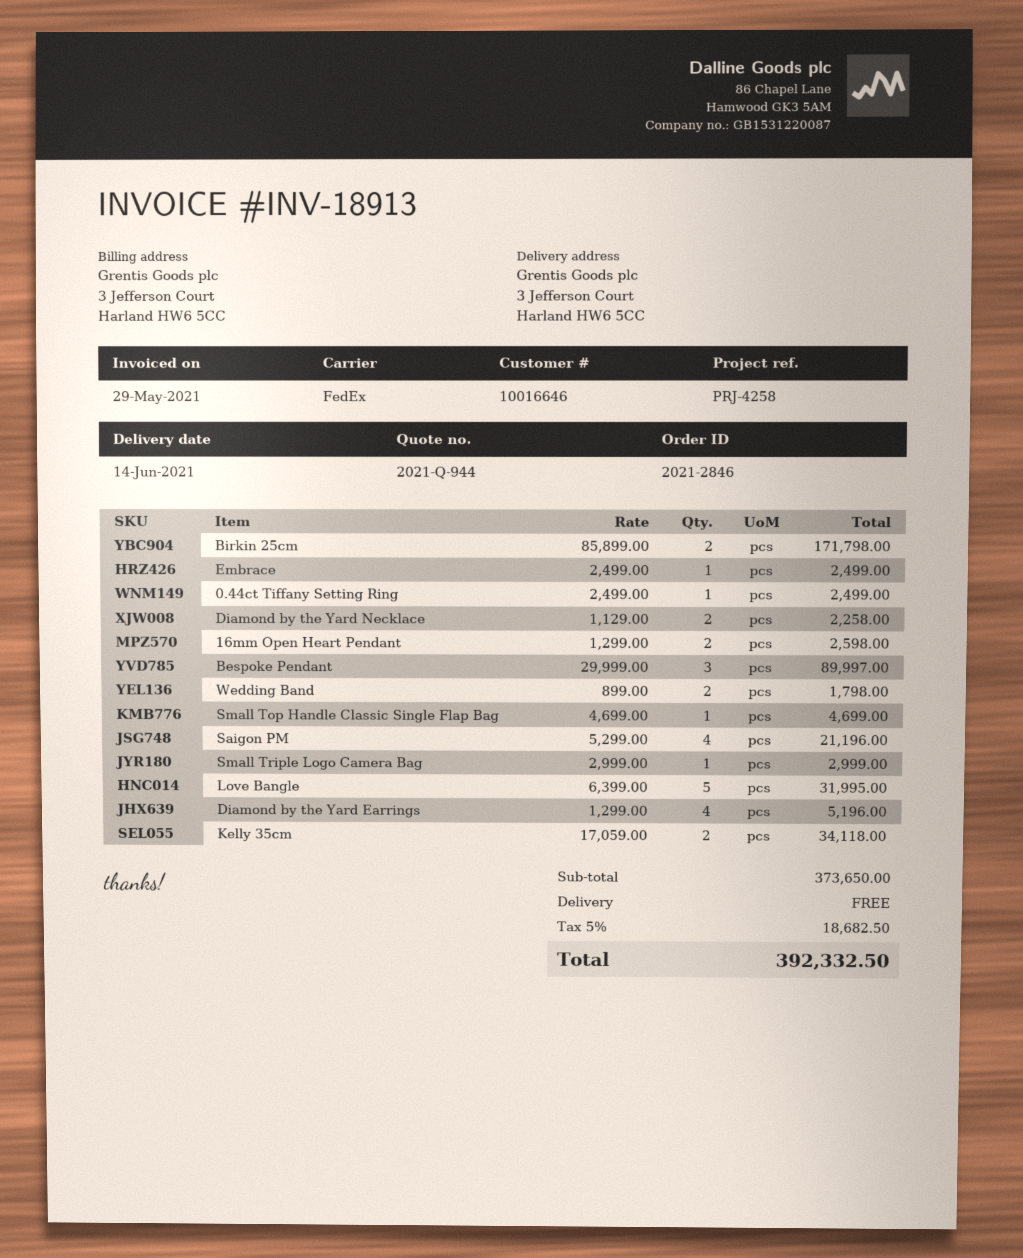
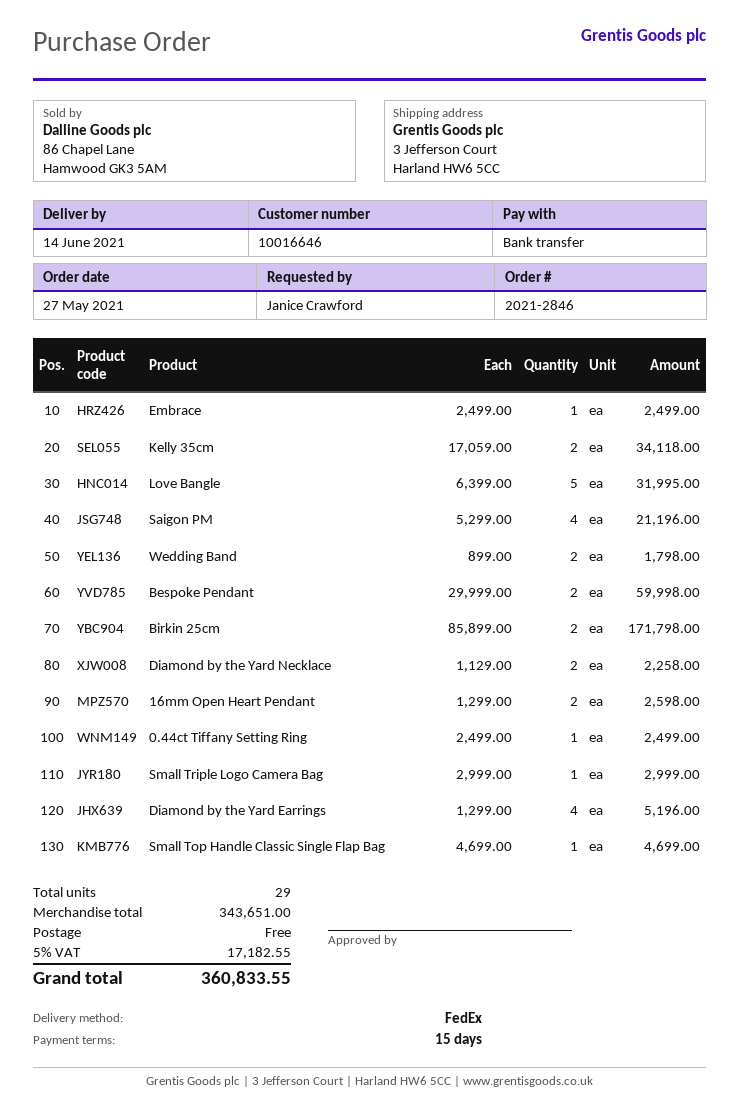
Bespoke Pendant: 3 x 29999.00 = 89997.00 -> 2 x 29999.00 = 59998.00
subtotal: 373650.00 -> 343651.00
tax: 5% = 18682.50 -> 5% = 17182.55
total: 392332.50 -> 360833.55

